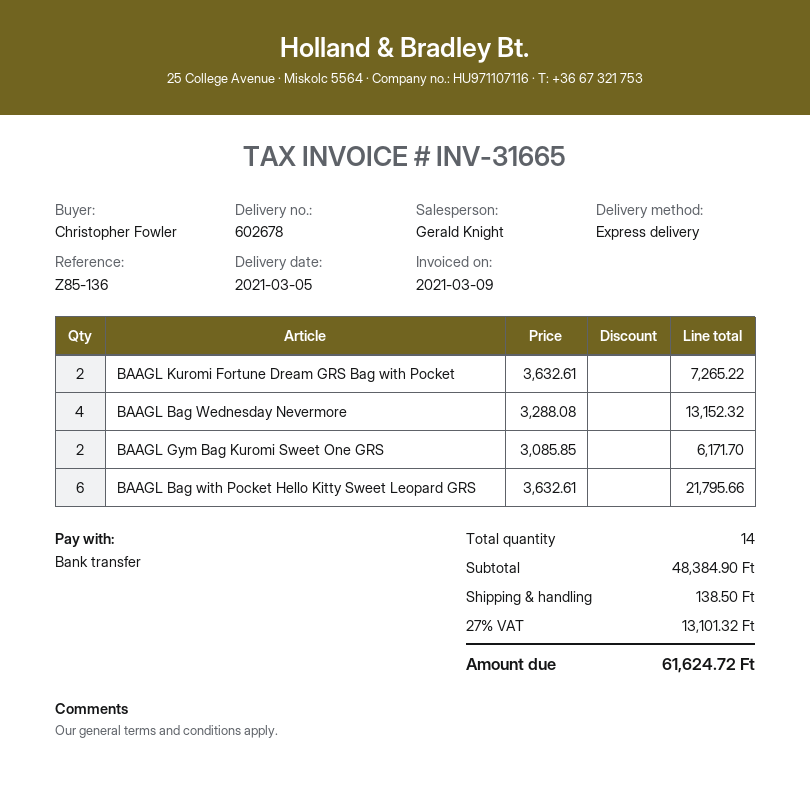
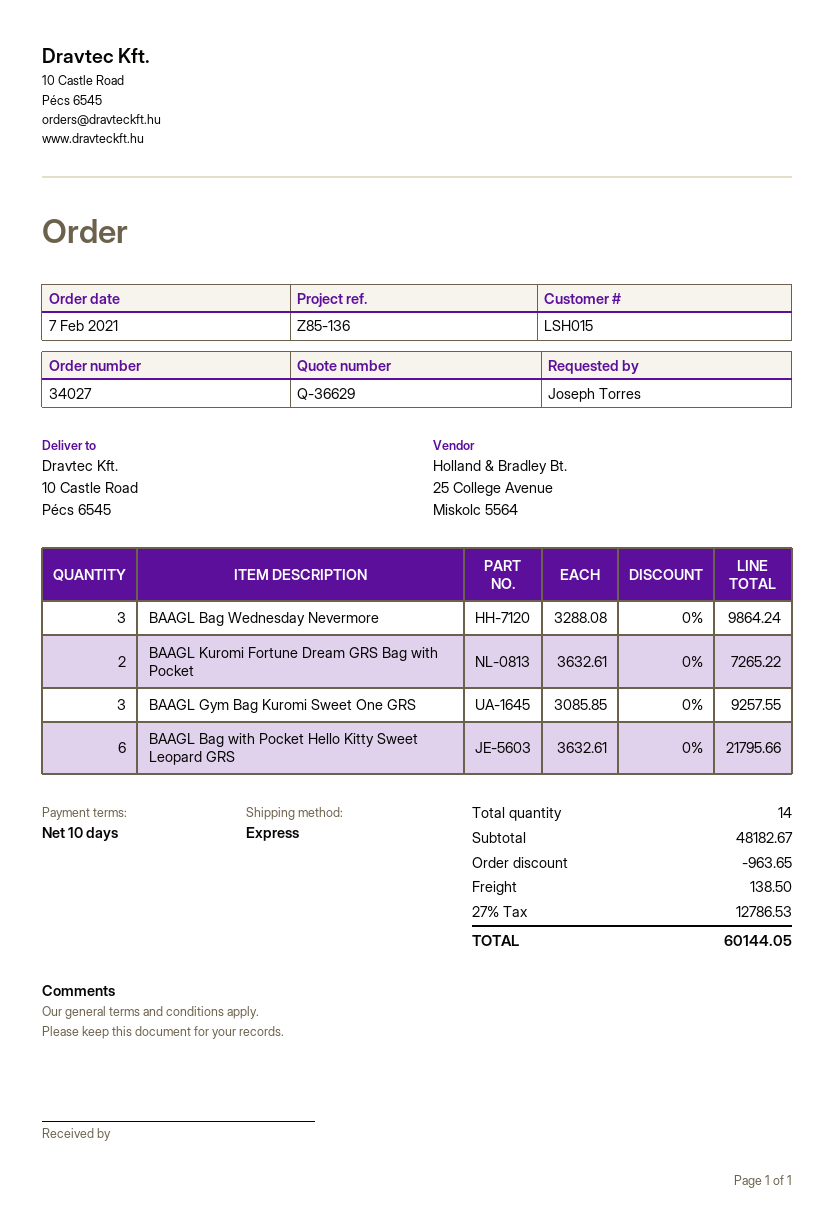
ordered by: Christopher Fowler -> Joseph Torres
BAAGL Bag Wednesday Nevermore: 4 x 3288.08 = 13152.32 -> 3 x 3288.08 = 9864.24
BAAGL Gym Bag Kuromi Sweet One GRS: 2 x 3085.85 = 6171.70 -> 3 x 3085.85 = 9257.55
subtotal: 48384.90 -> 48182.67
discount: none -> 963.65
tax: 27% = 13101.32 -> 27% = 12786.53
total: 61624.72 -> 60144.05

